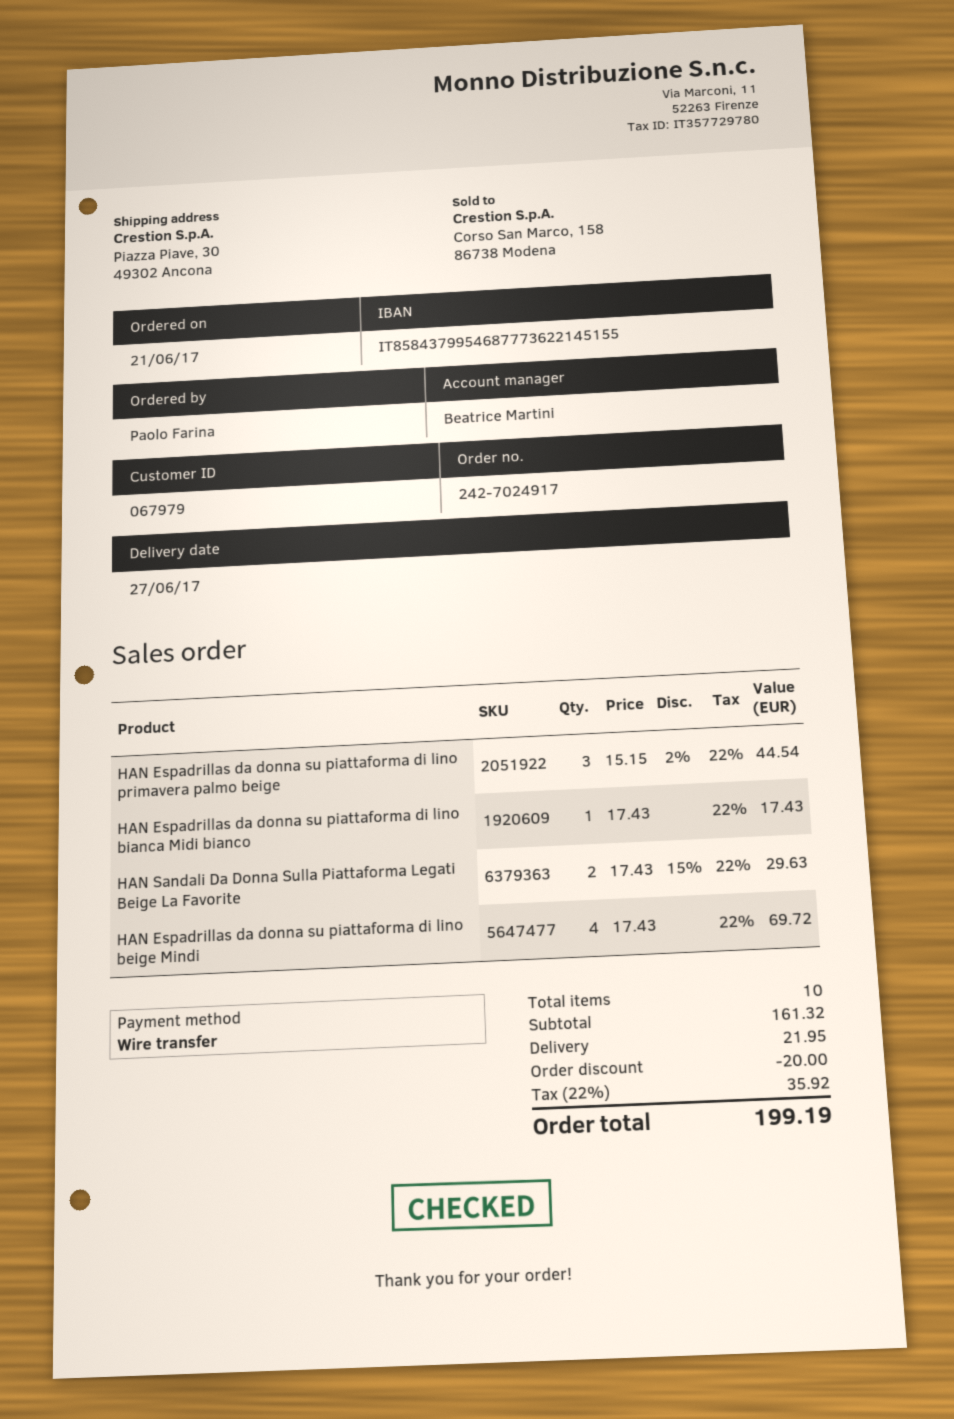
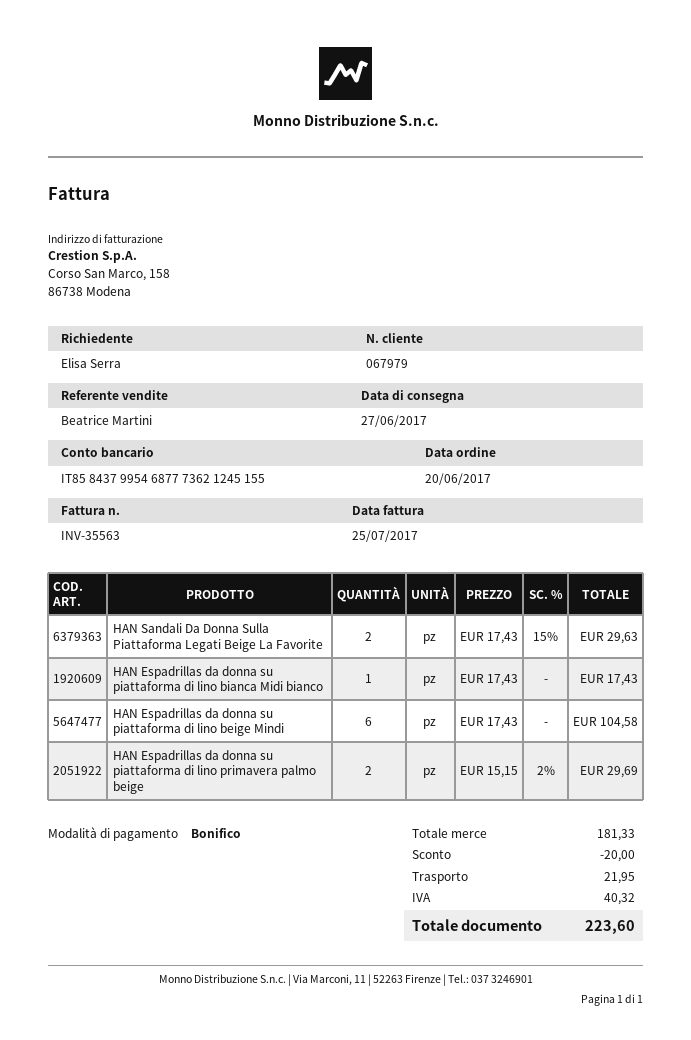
order date: 2017-06-21 -> 2017-06-20
ordered by: Paolo Farina -> Elisa Serra
bank account: IT8584379954687773622145155 -> IT8584379954687773621245155
HAN Espadrillas da donna su piattaforma di lino primavera palmo beige: 3 x 15.15 - 2% = 44.54 -> 2 x 15.15 - 2% = 29.69
HAN Espadrillas da donna su piattaforma di lino beige Mindi: 4 x 17.43 = 69.72 -> 6 x 17.43 = 104.58
subtotal: 161.32 -> 181.33
tax: 35.92 -> 40.32
total: 199.19 -> 223.60

